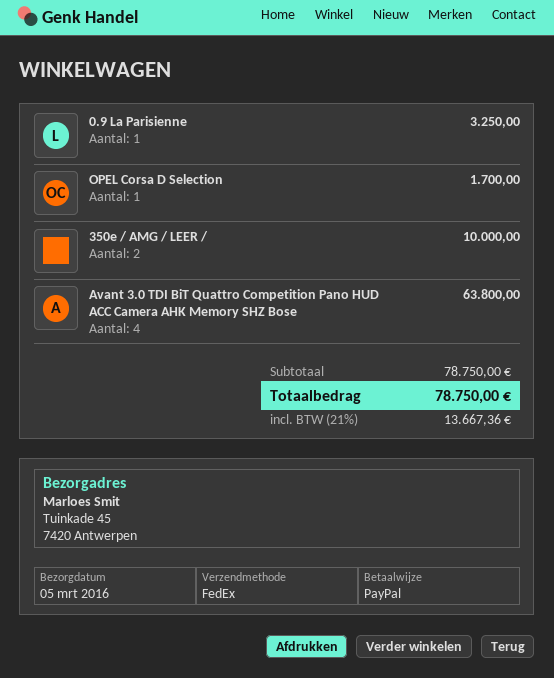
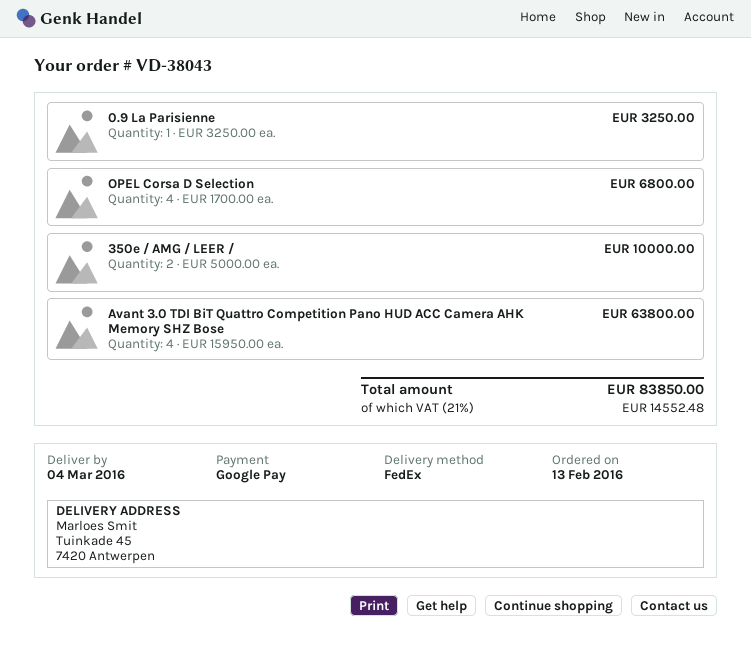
delivery date: 2016-03-05 -> 2016-03-04
payment method: PayPal -> Google Pay
OPEL Corsa D Selection: 1 for 1700.00 -> 4 for 6800.00
tax: 21% = 13667.36 -> 21% = 14552.48
total: 78750.00 -> 83850.00

